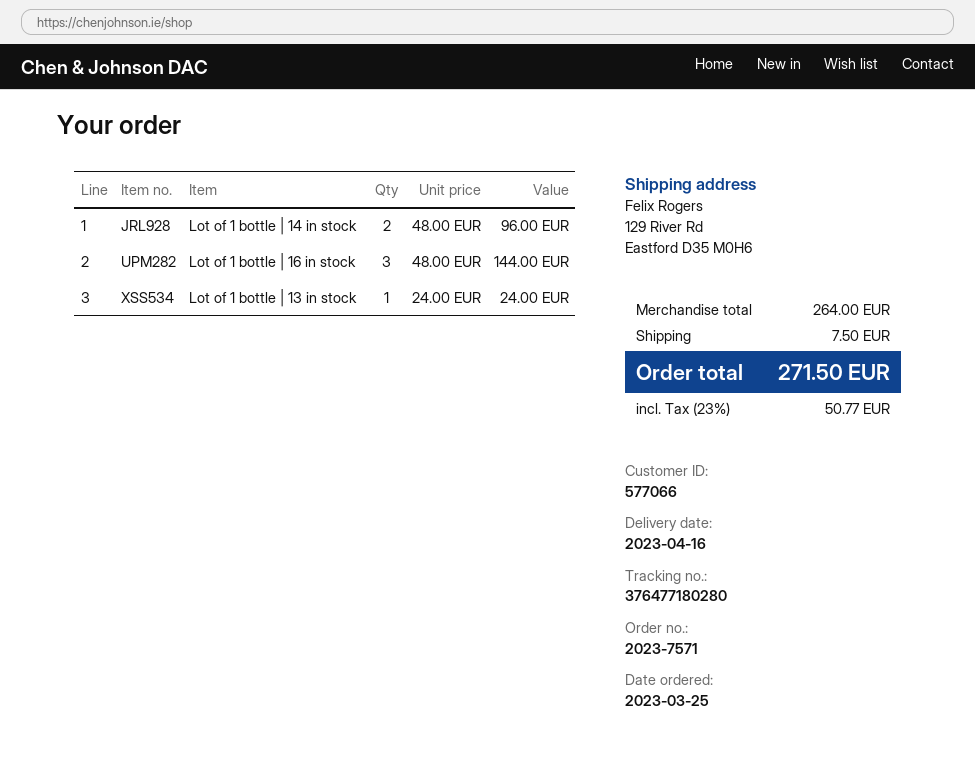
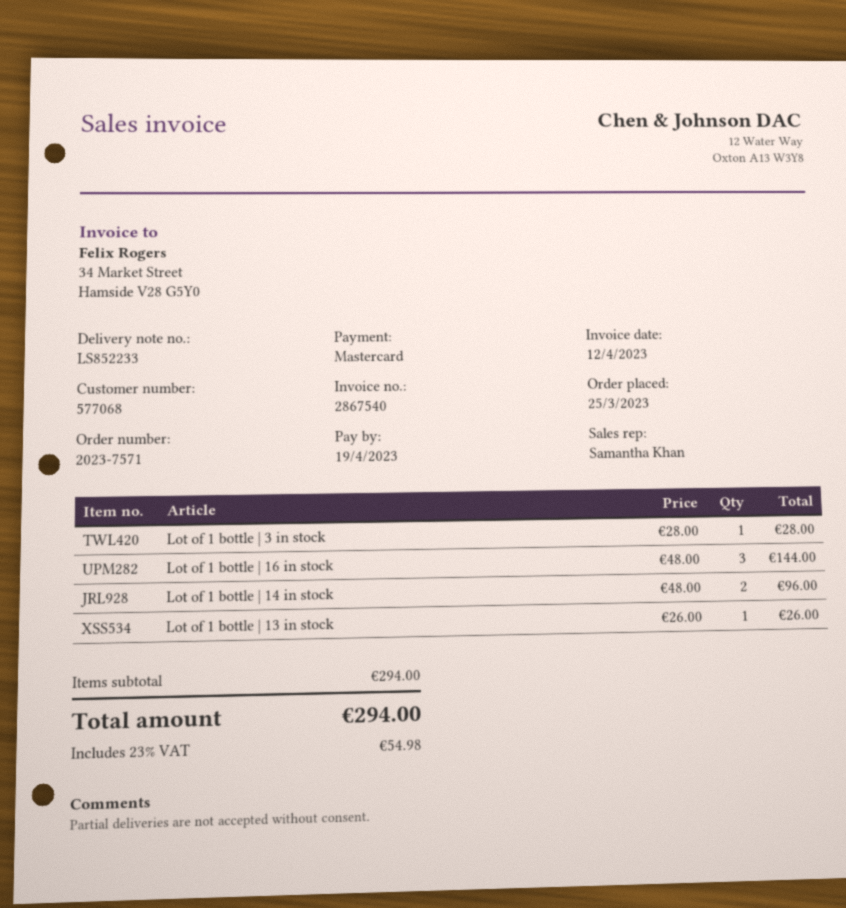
customer number: 577066 -> 577068
Lot of 1 bottle | 13 in stock: 1 x 24.00 = 24.00 -> 1 x 26.00 = 26.00
Lot of 1 bottle | 3 in stock: none -> 1 x 28.00 = 28.00
subtotal: 264.00 -> 294.00
shipping: 7.50 -> none
tax: 23% = 50.77 -> 23% = 54.98
total: 271.50 -> 294.00

